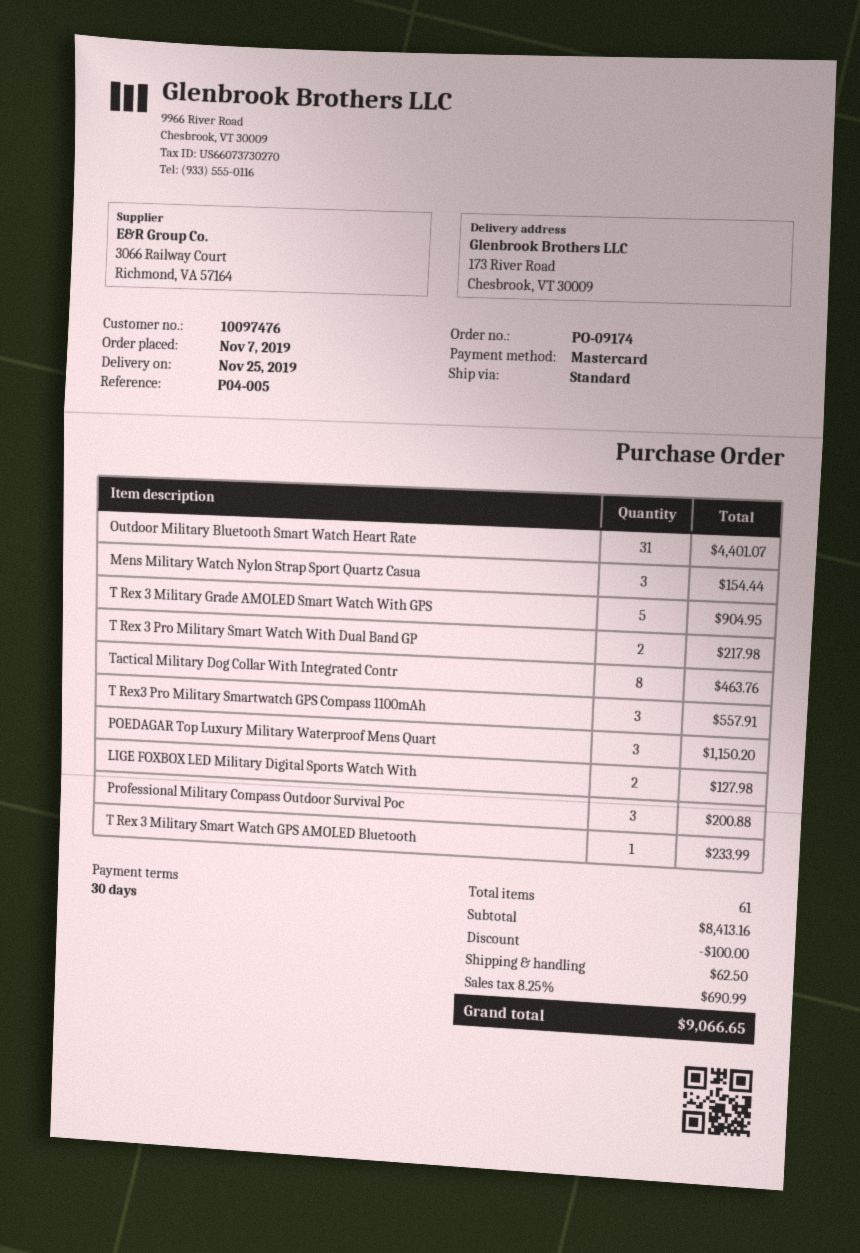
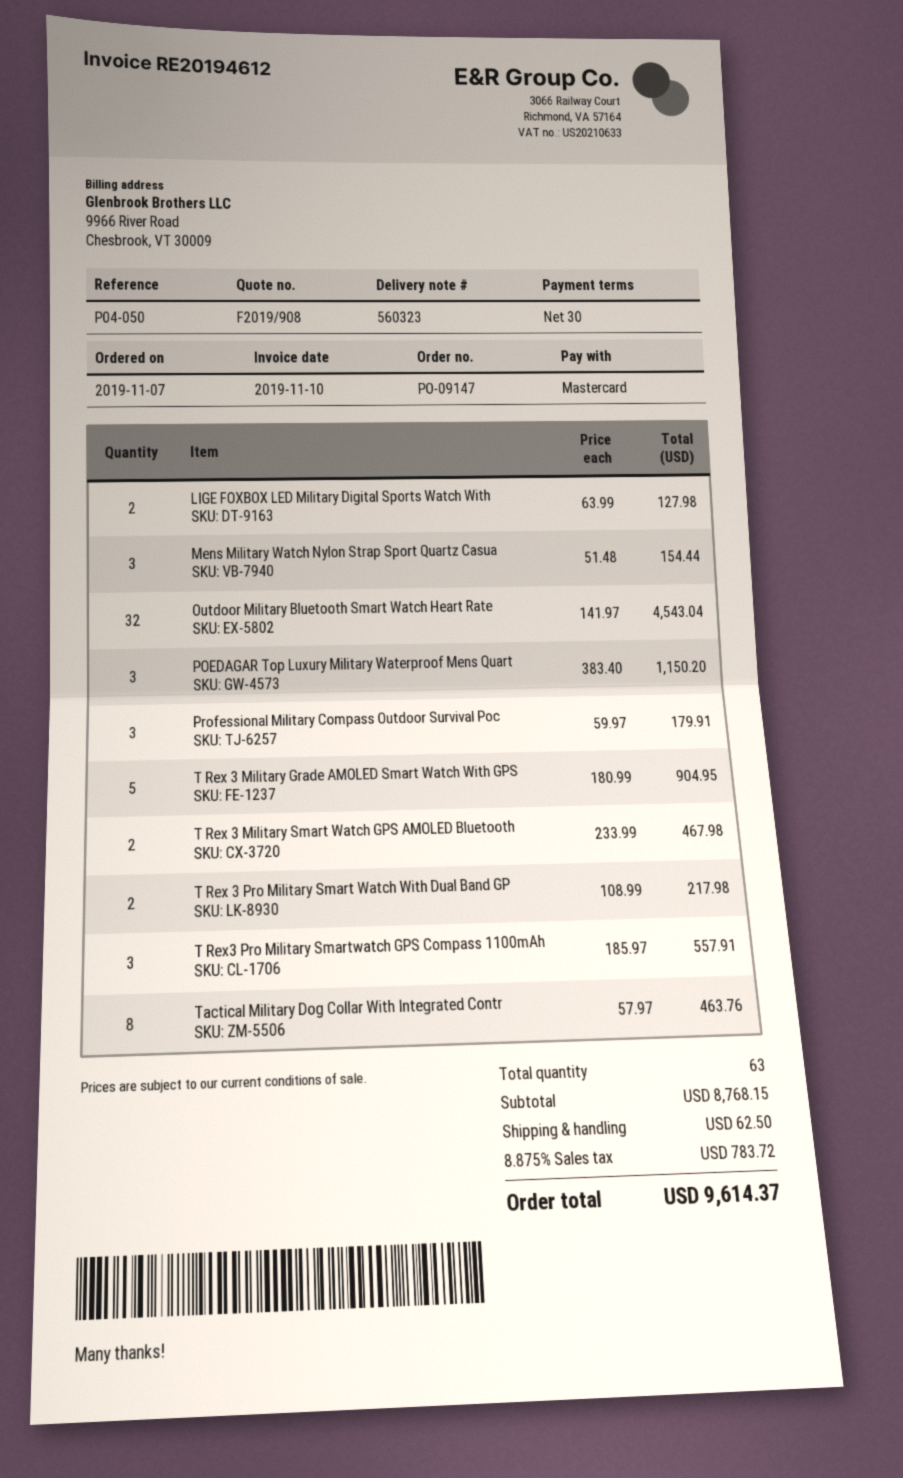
order number: PO-09174 -> PO-09147
reference: P04-005 -> P04-050
Outdoor Military Bluetooth Smart Watch Heart Rate: 31 for 4401.07 -> 32 for 4543.04
Professional Military Compass Outdoor Survival Poc: 3 for 200.88 -> 3 for 179.91
T Rex 3 Military Smart Watch GPS AMOLED Bluetooth: 1 for 233.99 -> 2 for 467.98
total quantity: 61 -> 63
subtotal: 8413.16 -> 8768.15
discount: 100.00 -> none
tax: 8.25% = 690.99 -> 8.875% = 783.72
total: 9066.65 -> 9614.37

